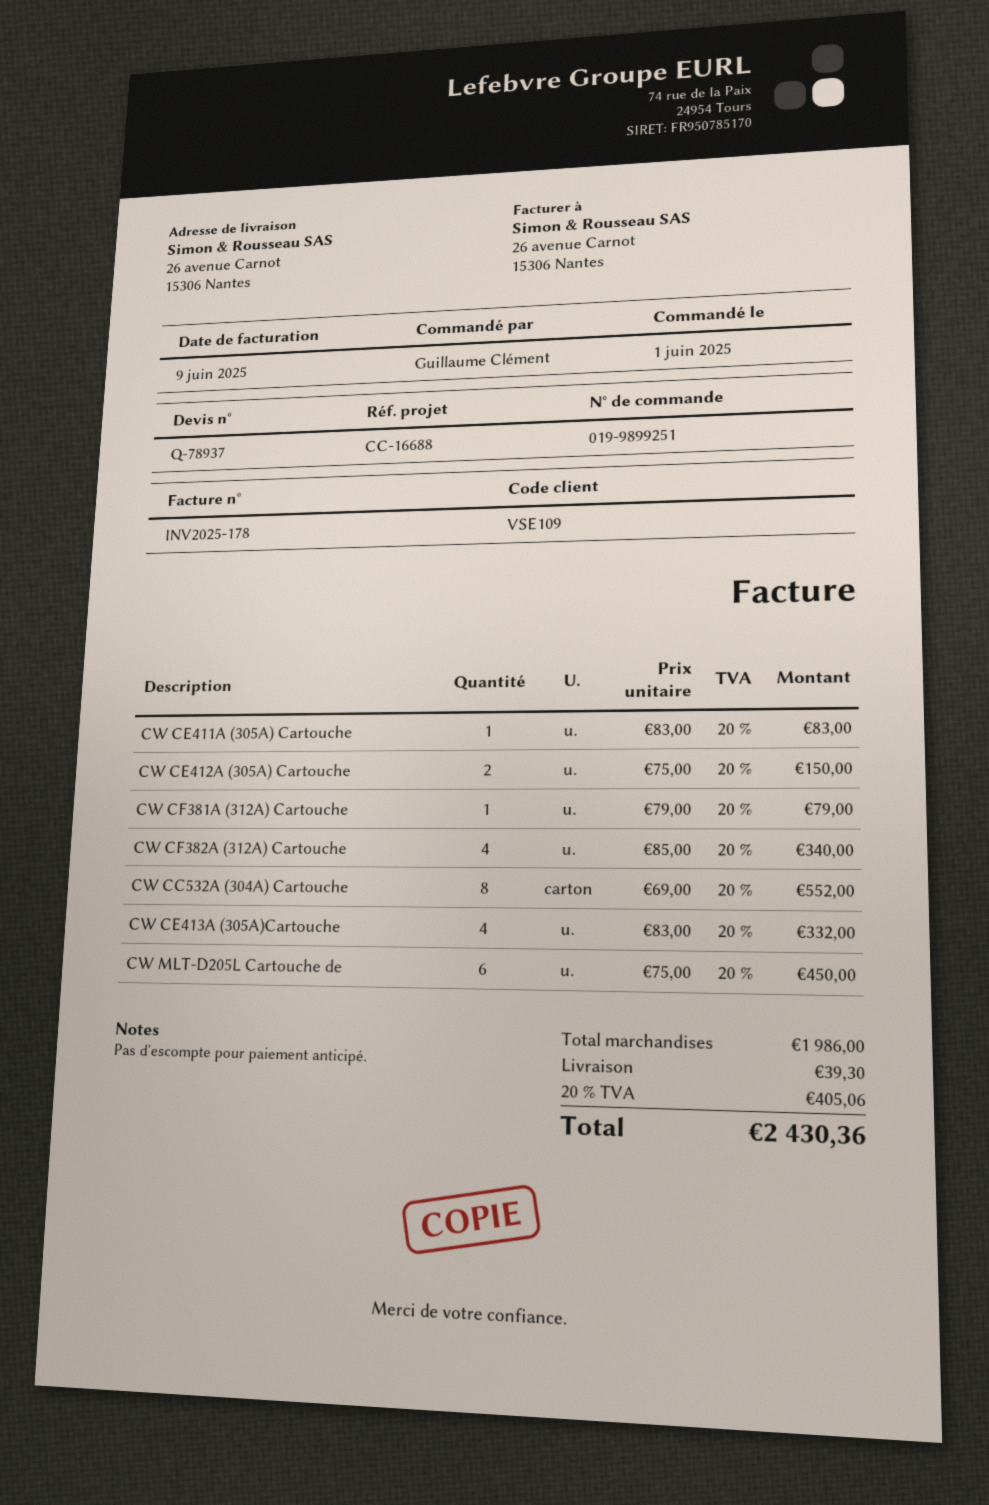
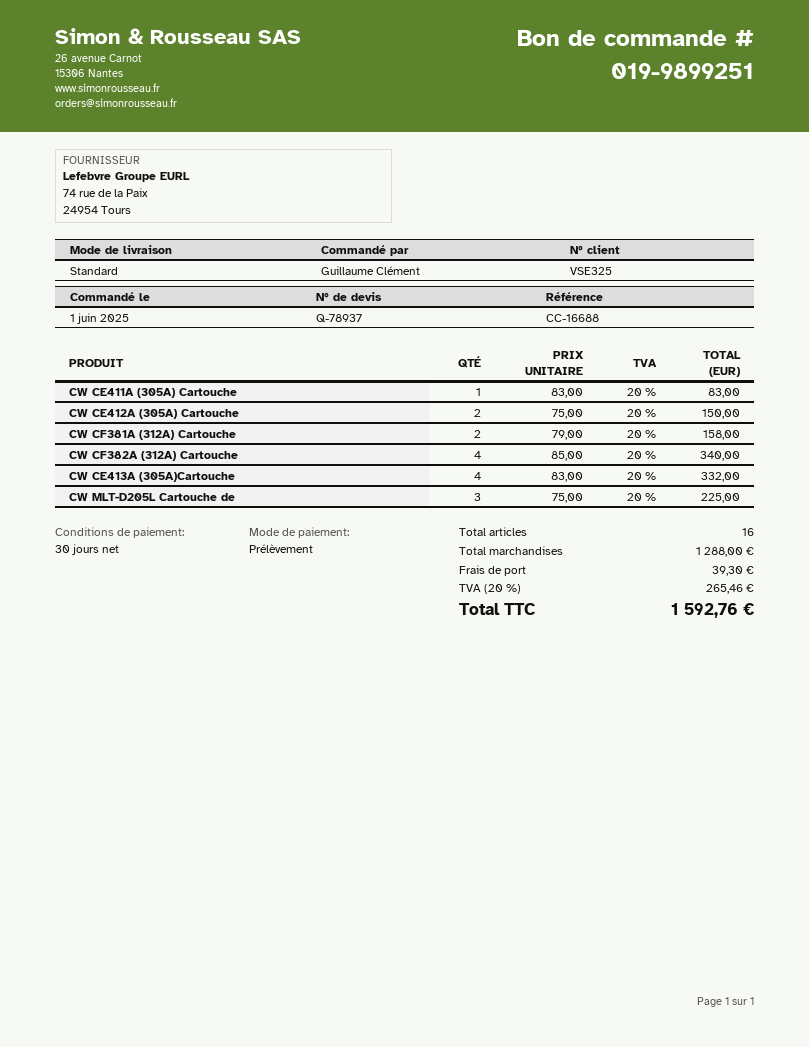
customer number: VSE109 -> VSE325
CW CF381A (312A) Cartouche: 1 x 79.00 = 79.00 -> 2 x 79.00 = 158.00
CW CC532A (304A) Cartouche: 8 x 69.00 = 552.00 -> none
CW MLT-D205L Cartouche de: 6 x 75.00 = 450.00 -> 3 x 75.00 = 225.00
subtotal: 1986.00 -> 1288.00
tax: 20% = 405.06 -> 20% = 265.46
total: 2430.36 -> 1592.76

